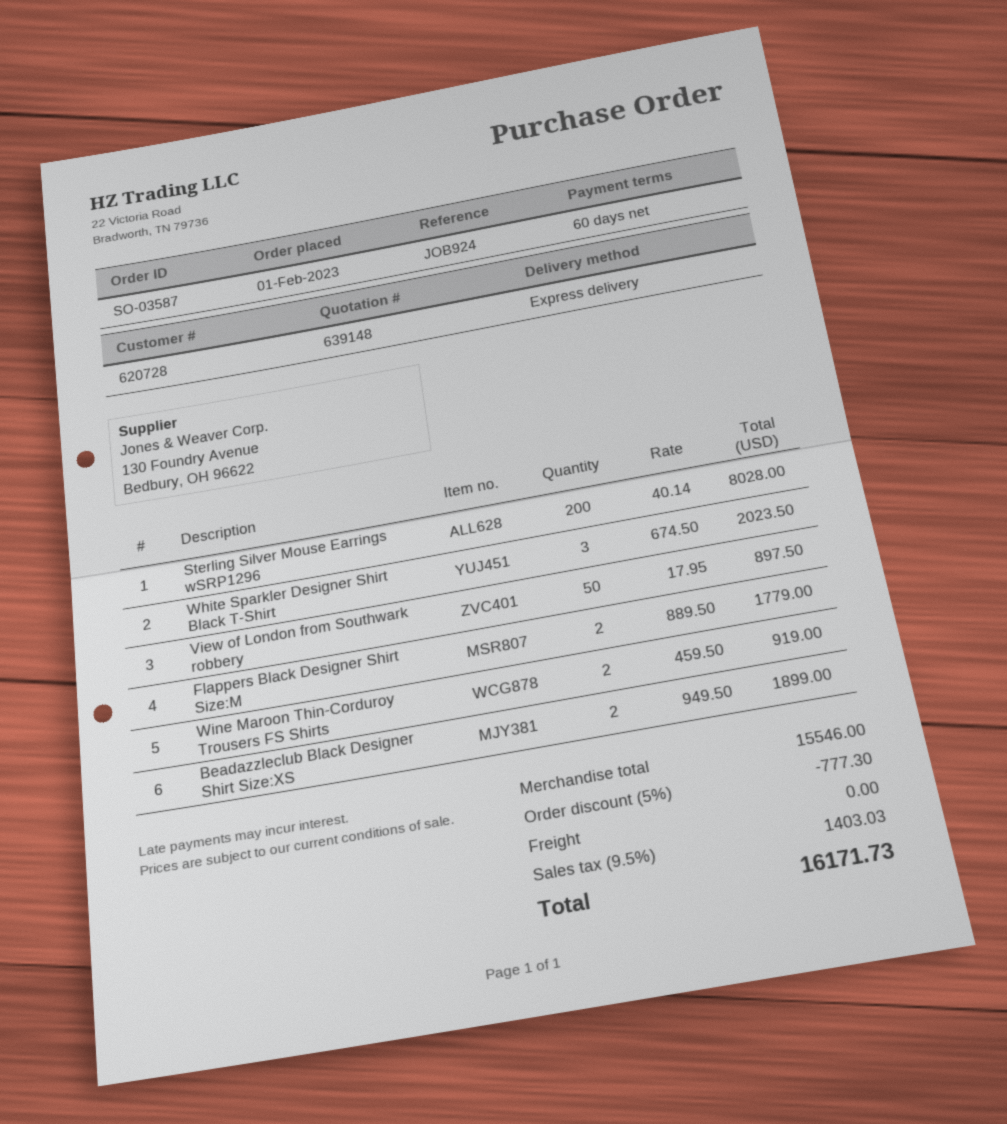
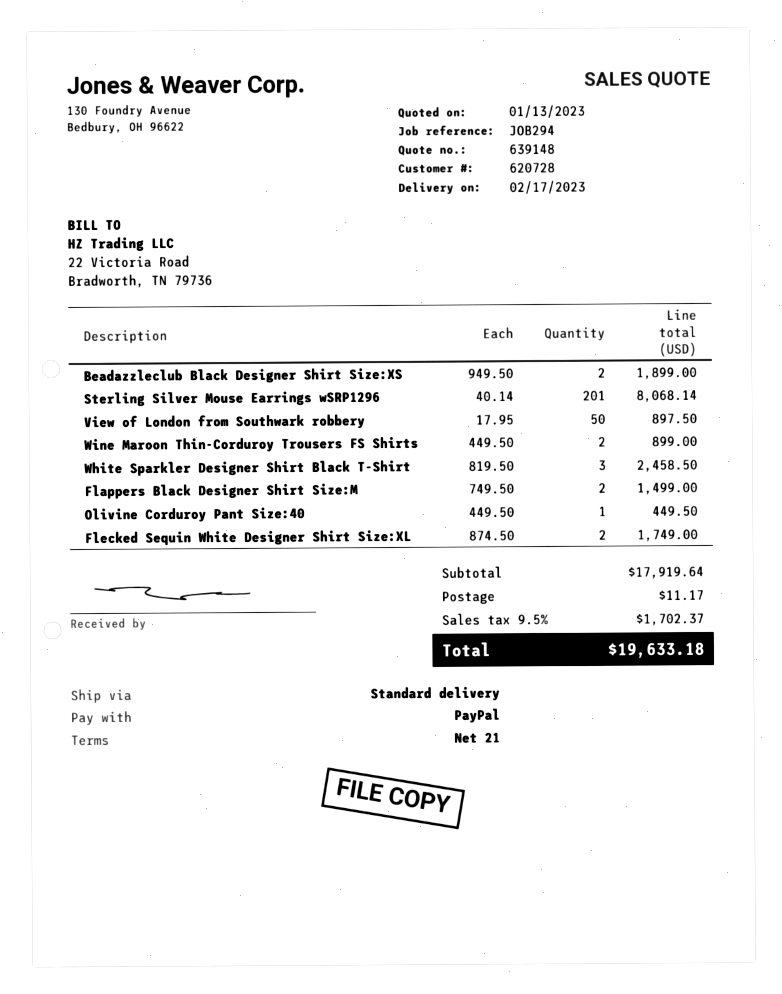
payment terms: 60 days -> 21 days
reference: JOB924 -> JOB294
shipping method: express -> standard
Sterling Silver Mouse Earrings wSRP1296: 200 x 40.14 = 8028.00 -> 201 x 40.14 = 8068.14
White Sparkler Designer Shirt Black T-Shirt: 3 x 674.50 = 2023.50 -> 3 x 819.50 = 2458.50
Flappers Black Designer Shirt Size:M: 2 x 889.50 = 1779.00 -> 2 x 749.50 = 1499.00
Wine Maroon Thin-Corduroy Trousers FS Shirts: 2 x 459.50 = 919.00 -> 2 x 449.50 = 899.00
Olivine Corduroy Pant Size:40: none -> 1 x 449.50 = 449.50
Flecked Sequin White Designer Shirt Size:XL: none -> 2 x 874.50 = 1749.00
subtotal: 15546.00 -> 17919.64
discount: 5% = 777.30 -> none
shipping: 0.00 -> 11.17
tax: 9.5% = 1403.03 -> 9.5% = 1702.37
total: 16171.73 -> 19633.18

